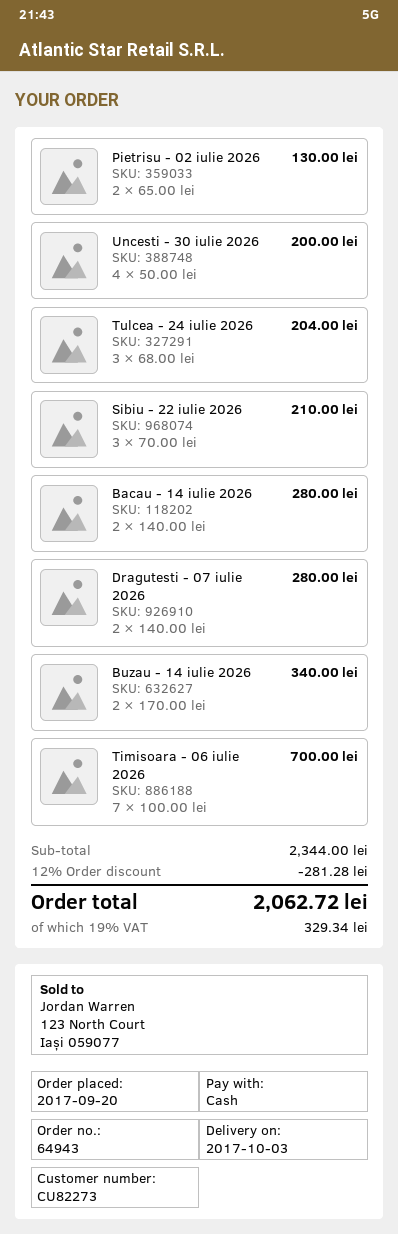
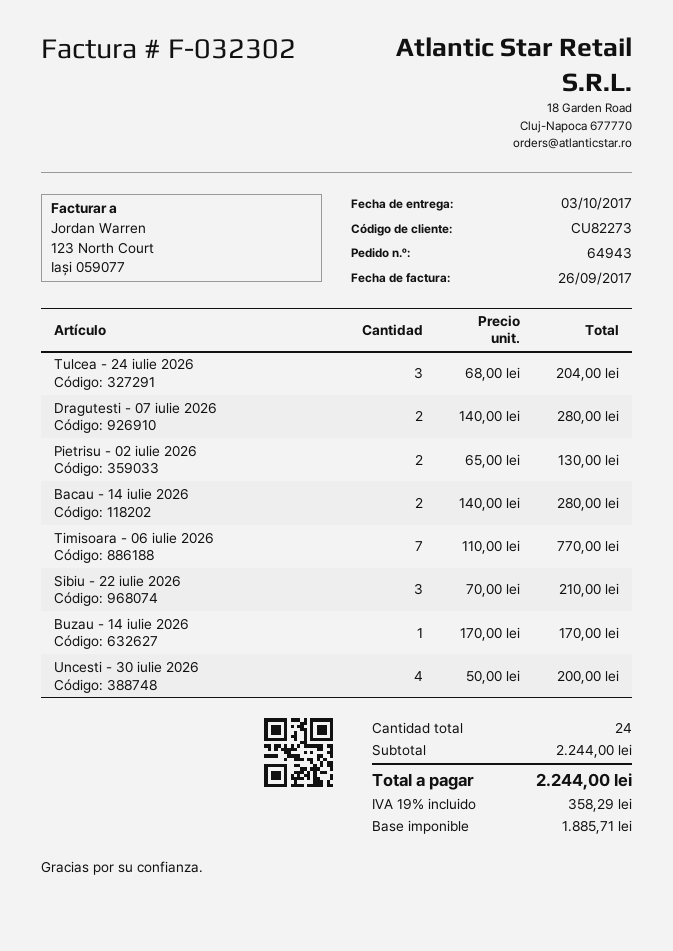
Buzau - 14 iulie 2026: 2 x 170.00 = 340.00 -> 1 x 170.00 = 170.00
Timisoara - 06 iulie 2026: 7 x 100.00 = 700.00 -> 7 x 110.00 = 770.00
subtotal: 2344.00 -> 2244.00
discount: 12% = 281.28 -> none
tax: 19% = 329.34 -> 19% = 358.29
total: 2062.72 -> 2244.00

